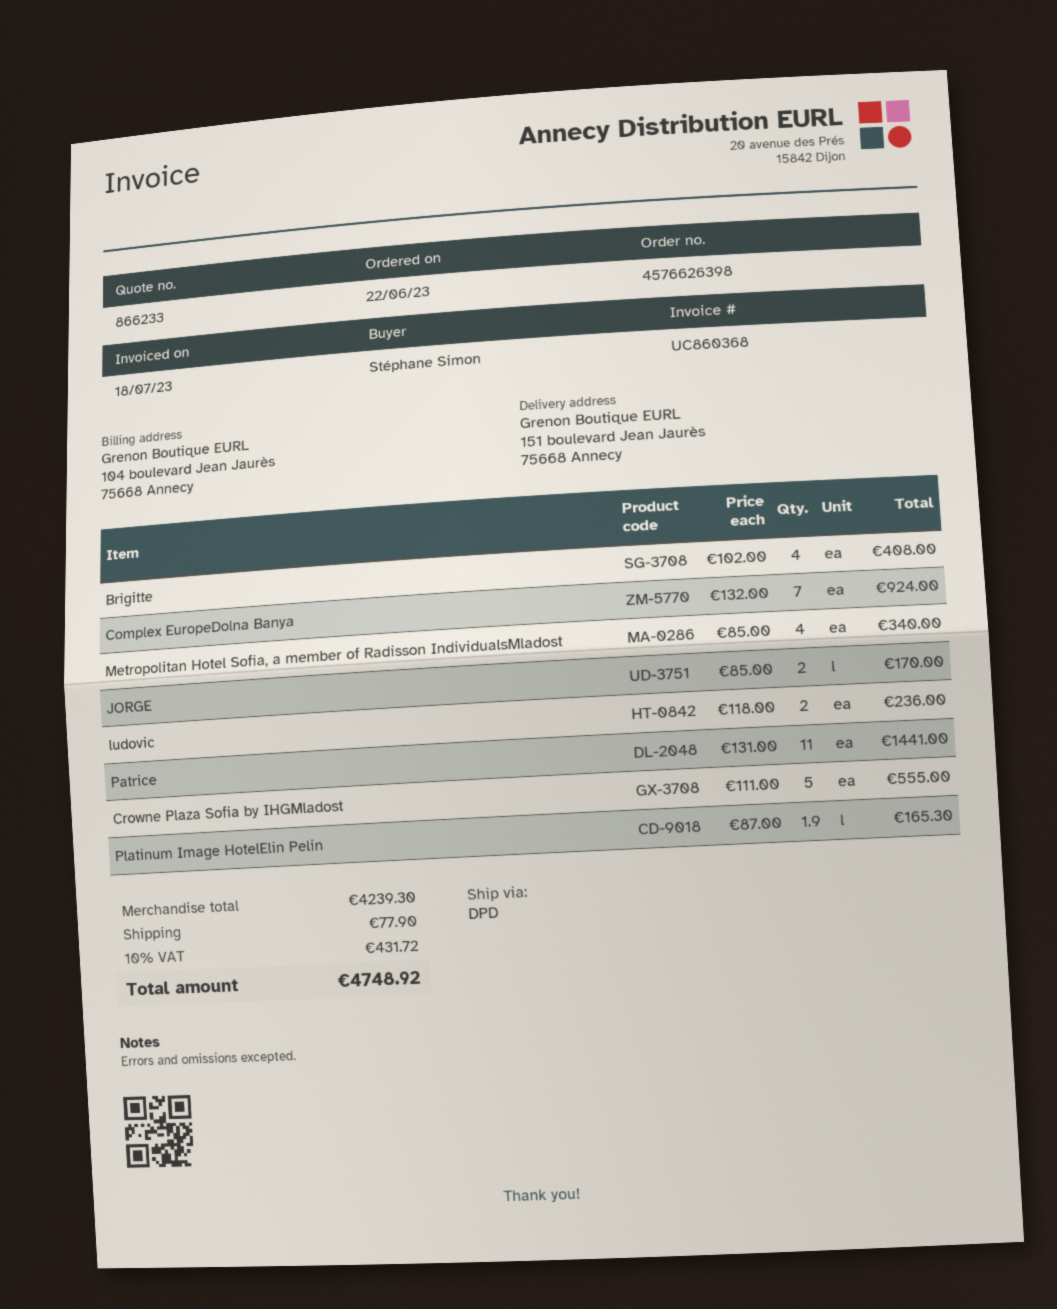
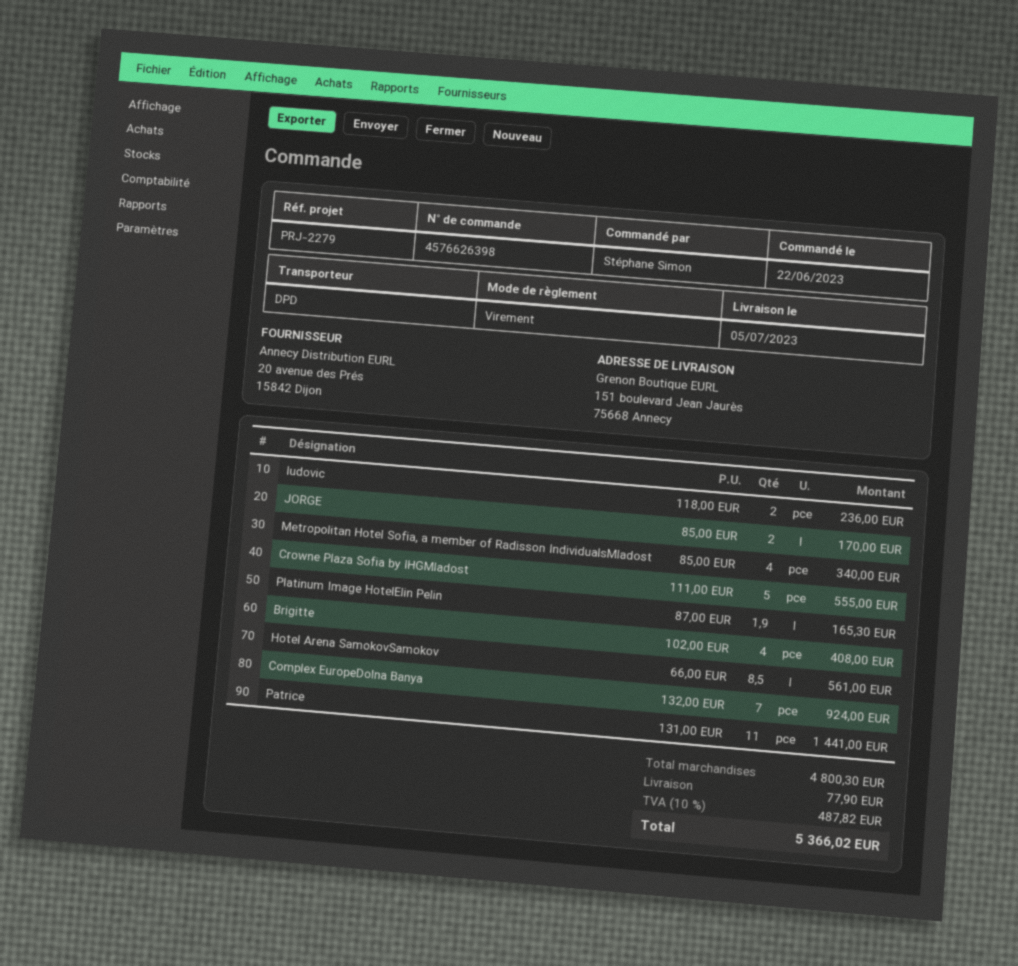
Hotel Arena SamokovSamokov: none -> 8.5 x 66.00 = 561.00
subtotal: 4239.30 -> 4800.30
tax: 10% = 431.72 -> 10% = 487.82
total: 4748.92 -> 5366.02

